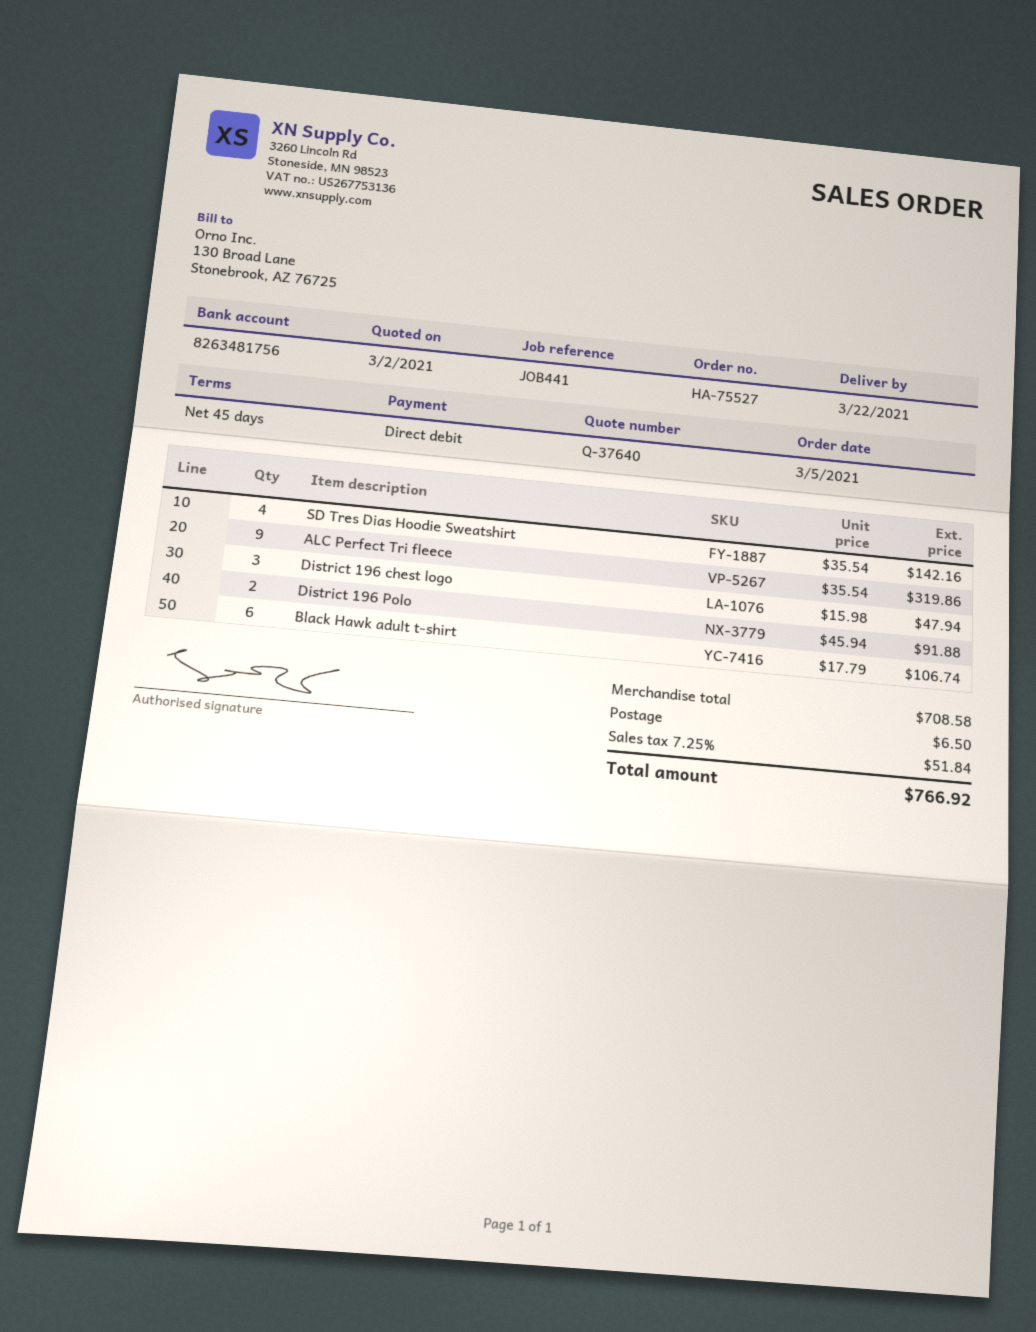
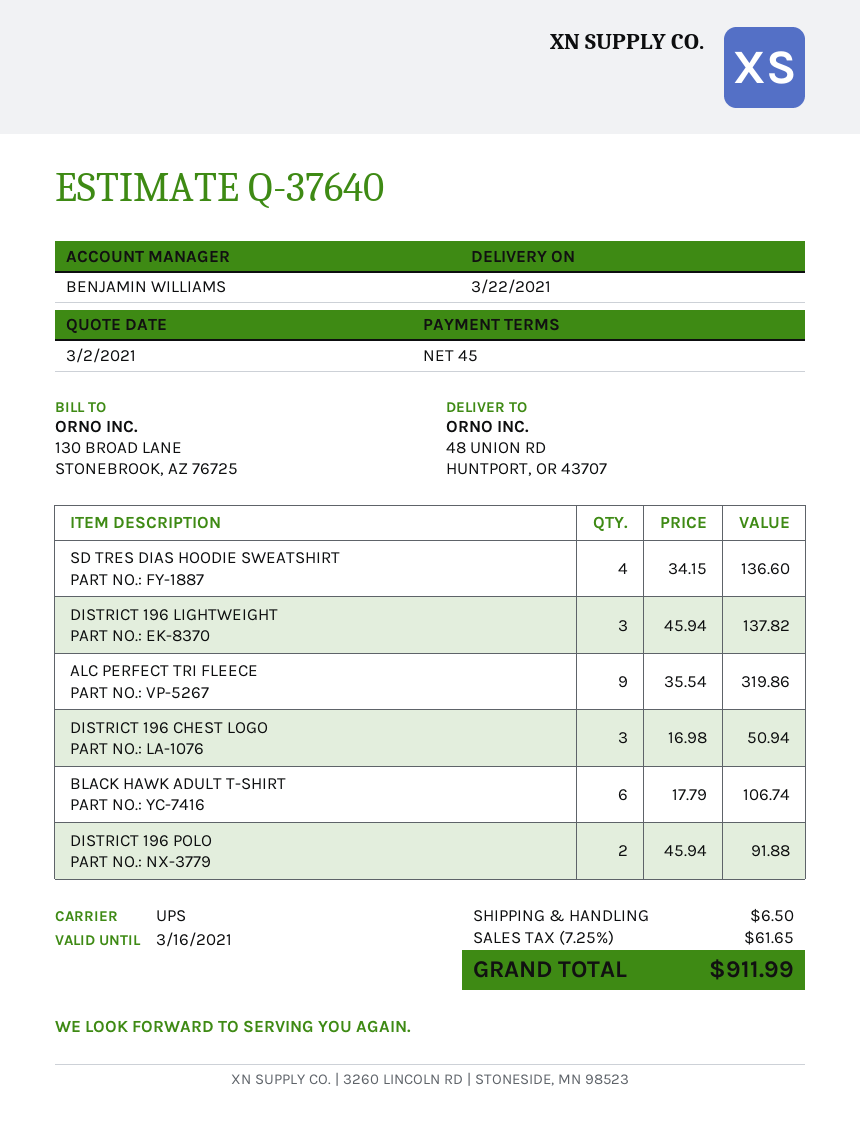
SD Tres Dias Hoodie Sweatshirt: 4 x 35.54 = 142.16 -> 4 x 34.15 = 136.60
District 196 chest logo: 3 x 15.98 = 47.94 -> 3 x 16.98 = 50.94
DISTRICT 196 LIGHTWEIGHT: none -> 3 x 45.94 = 137.82
tax: 7.25% = 51.84 -> 7.25% = 61.65
total: 766.92 -> 911.99

